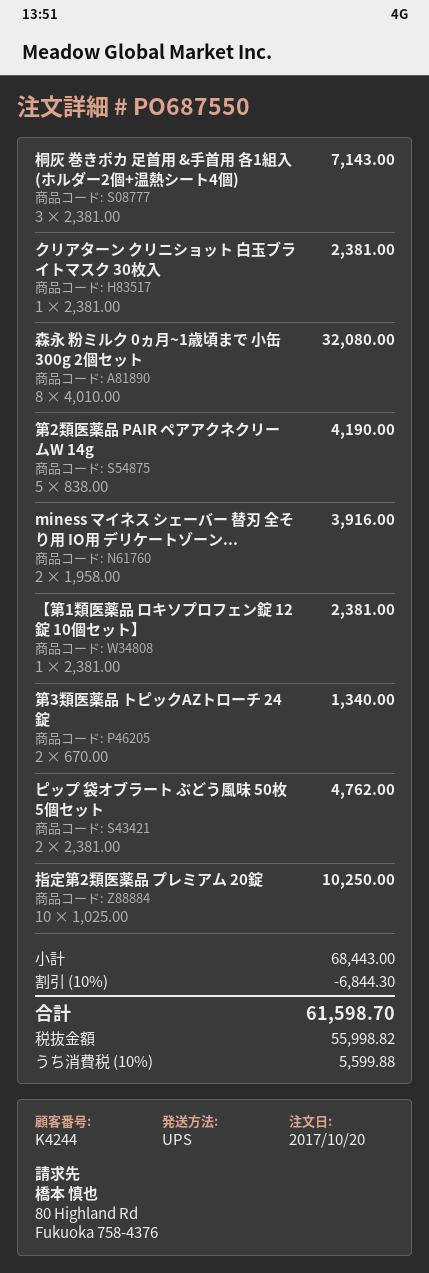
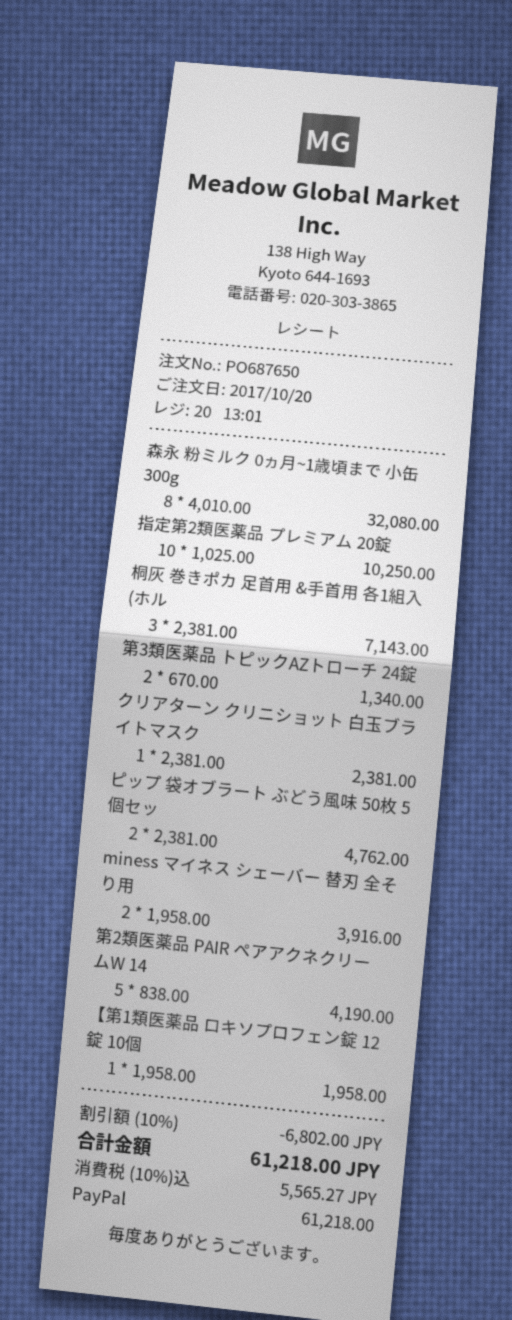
order number: PO687550 -> PO687650
【第1類医薬品 ロキソプロフェン錠 12錠 10個セット】: 1 x 2381.00 = 2381.00 -> 1 x 1958.00 = 1958.00
discount: 10% = 6844.30 -> 10% = 6802.00
tax: 10% = 5599.88 -> 10% = 5565.27
total: 61598.70 -> 61218.00

